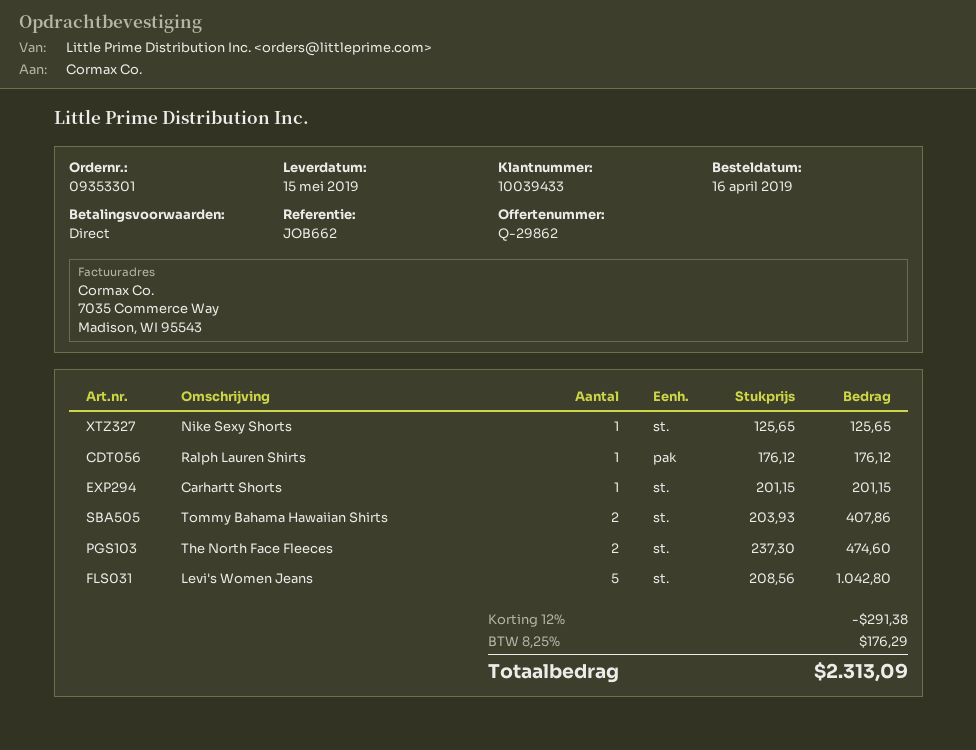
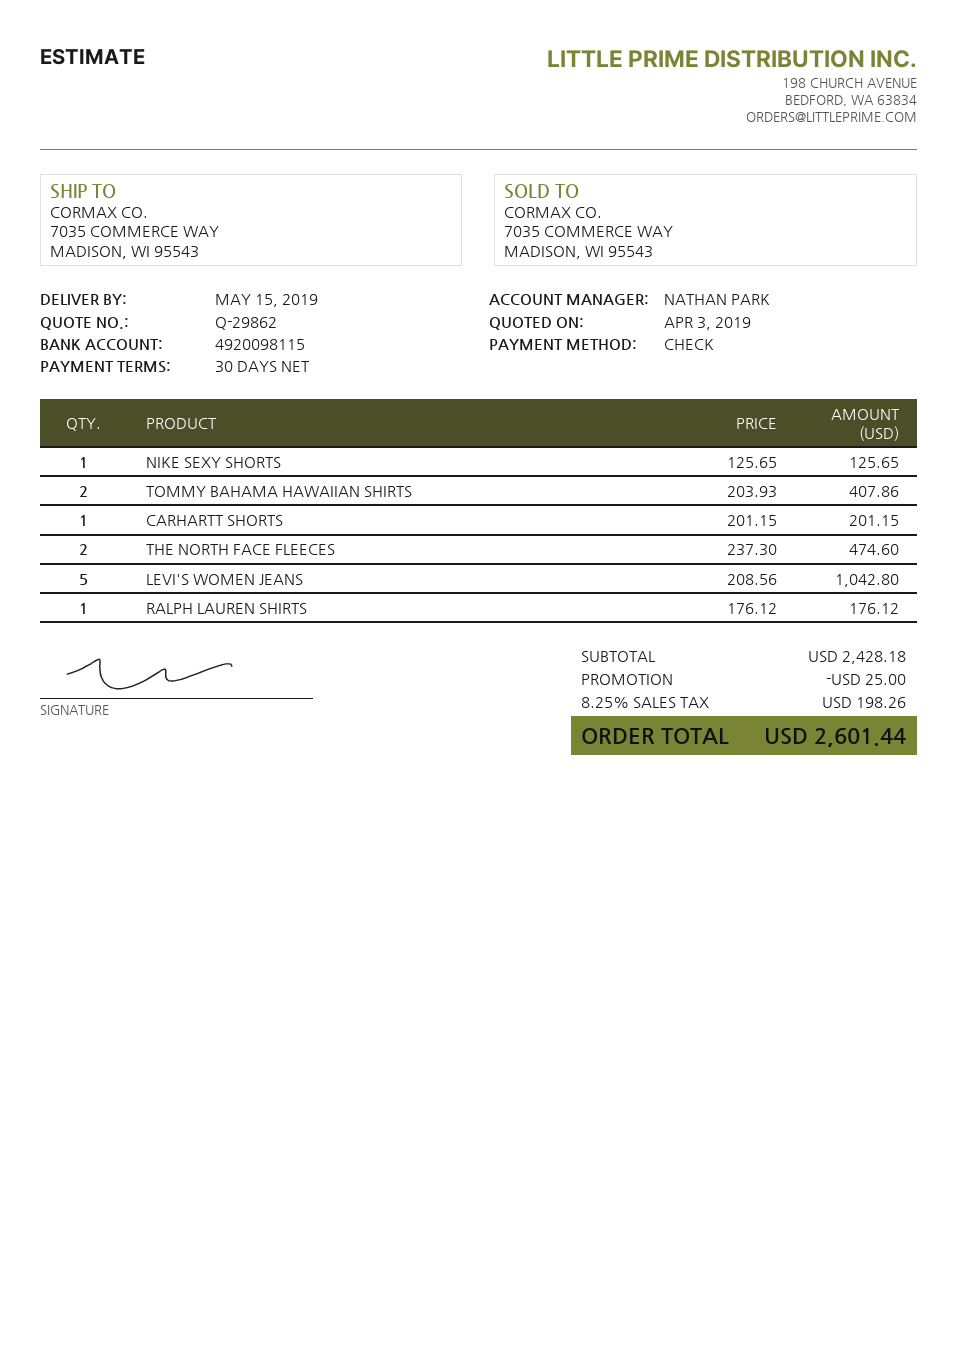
payment terms: on receipt -> 30 days
discount: 291.38 -> 25.00
tax: 8.25% = 176.29 -> 8.25% = 198.26
total: 2313.09 -> 2601.44

